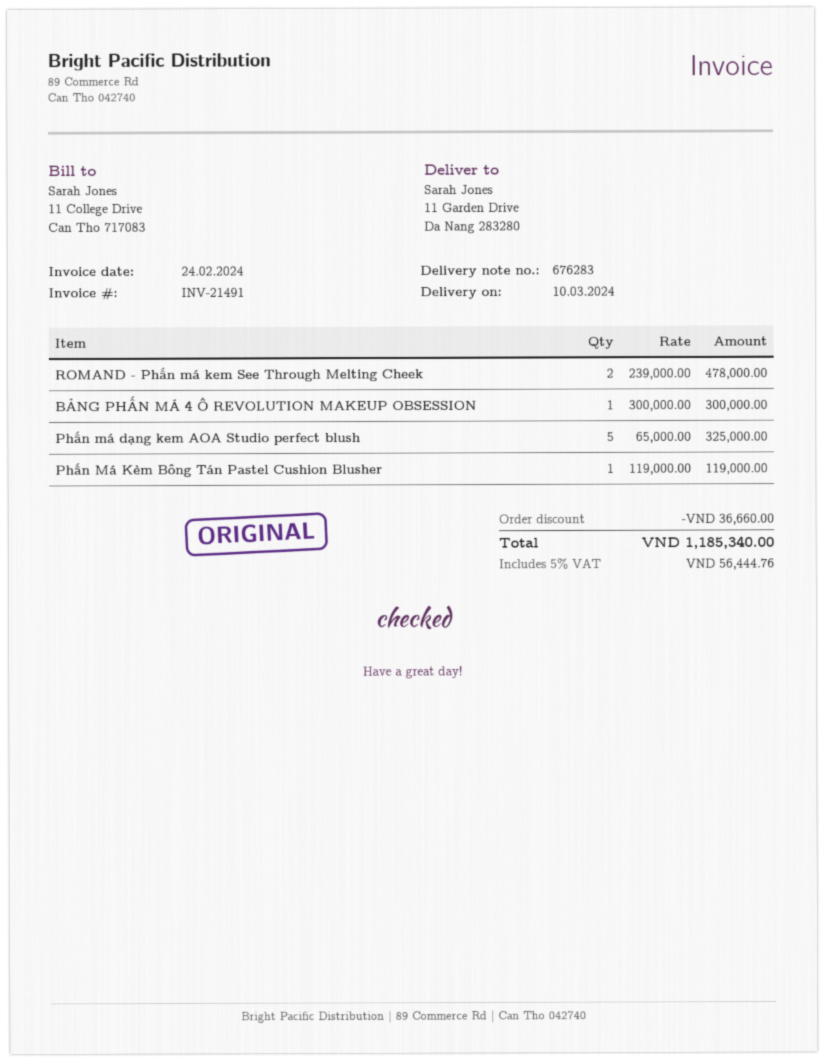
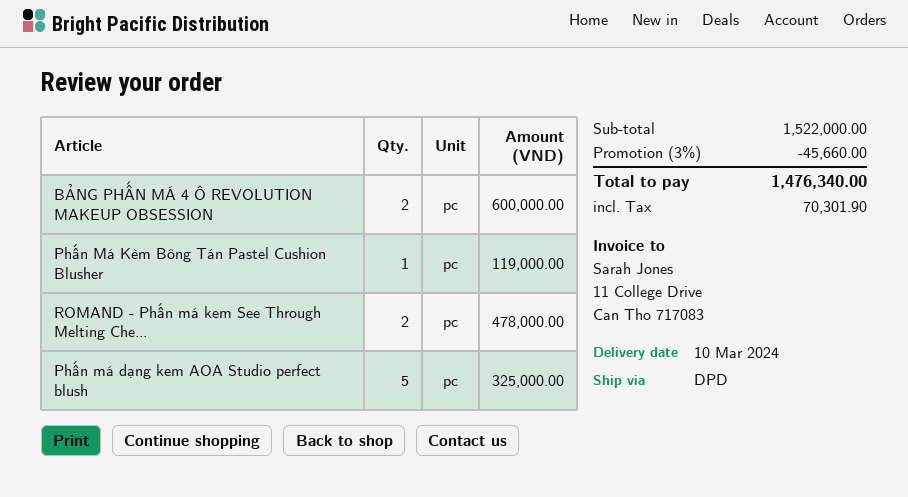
BẢNG PHẤN MÁ 4 Ô REVOLUTION MAKEUP OBSESSION: 1 for 300000.00 -> 2 for 600000.00
discount: 36660.00 -> 45660.00
tax: 56444.76 -> 70301.90
total: 1185340.00 -> 1476340.00

